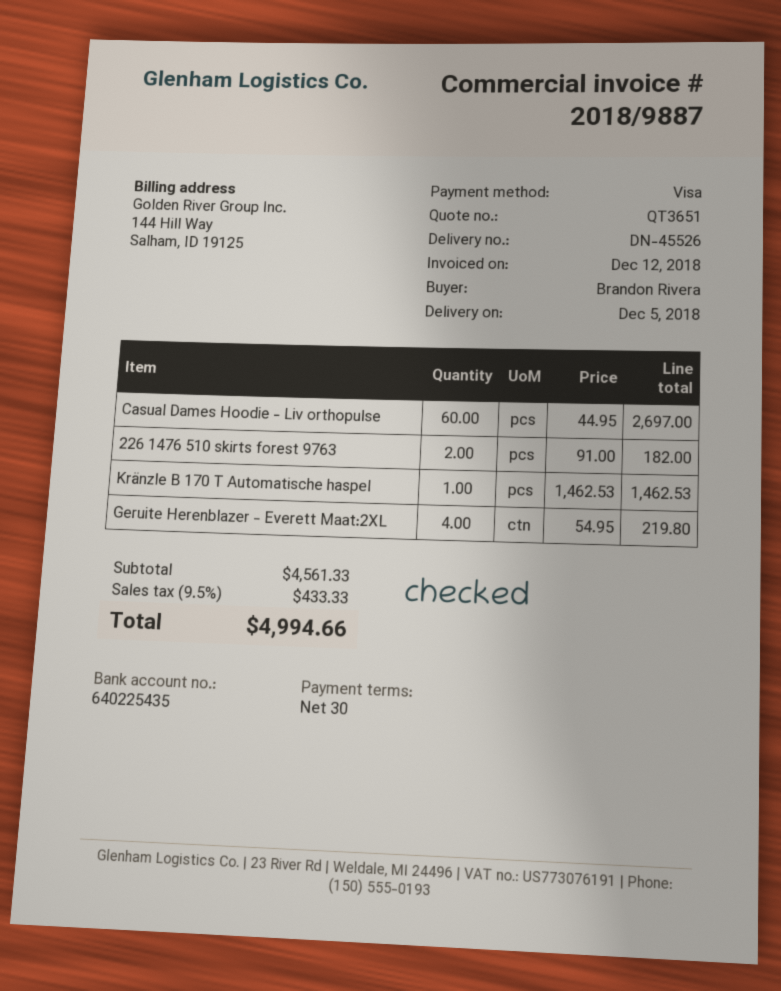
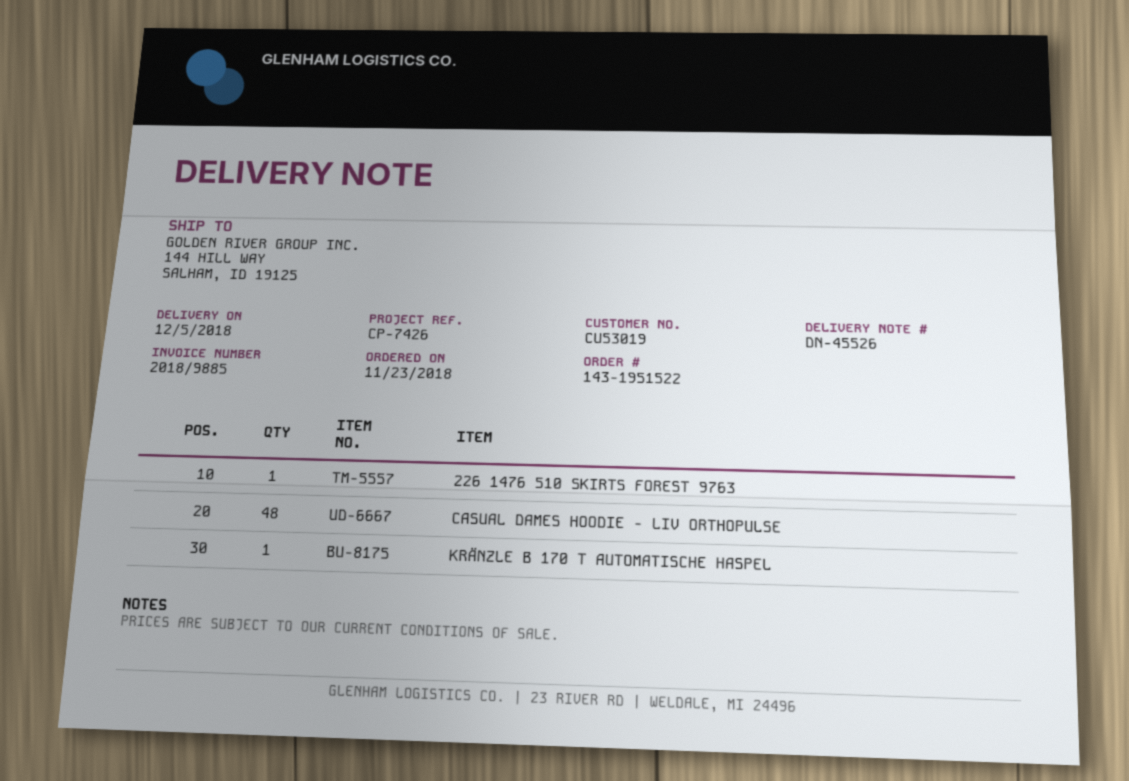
invoice number: 2018/9887 -> 2018/9885
Casual Dames Hoodie - Liv orthopulse: 60 -> 48
226 1476 510 skirts forest 9763: 2 -> 1
Geruite Herenblazer - Everett Maat:2XL: 4 -> none

